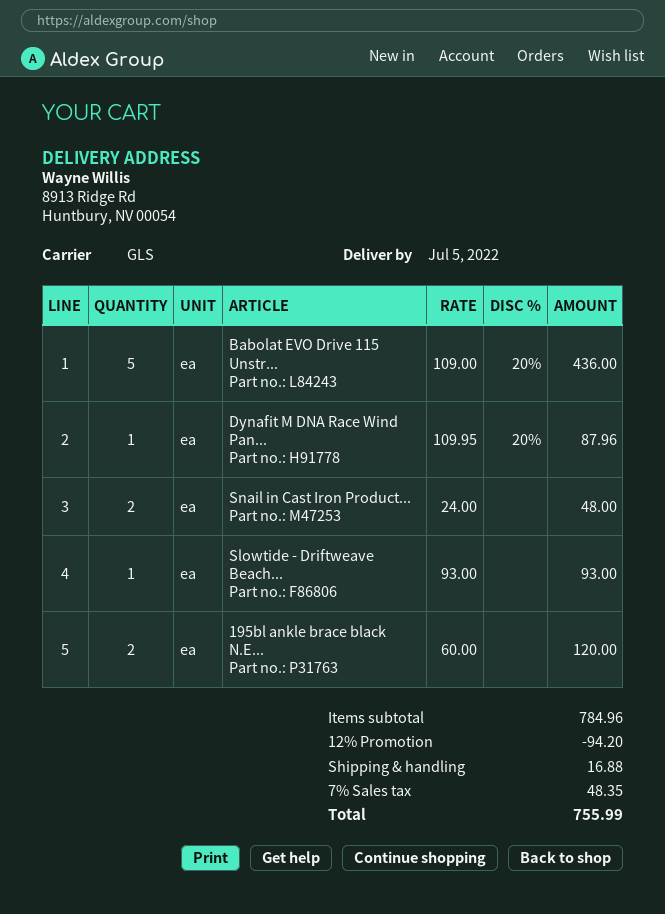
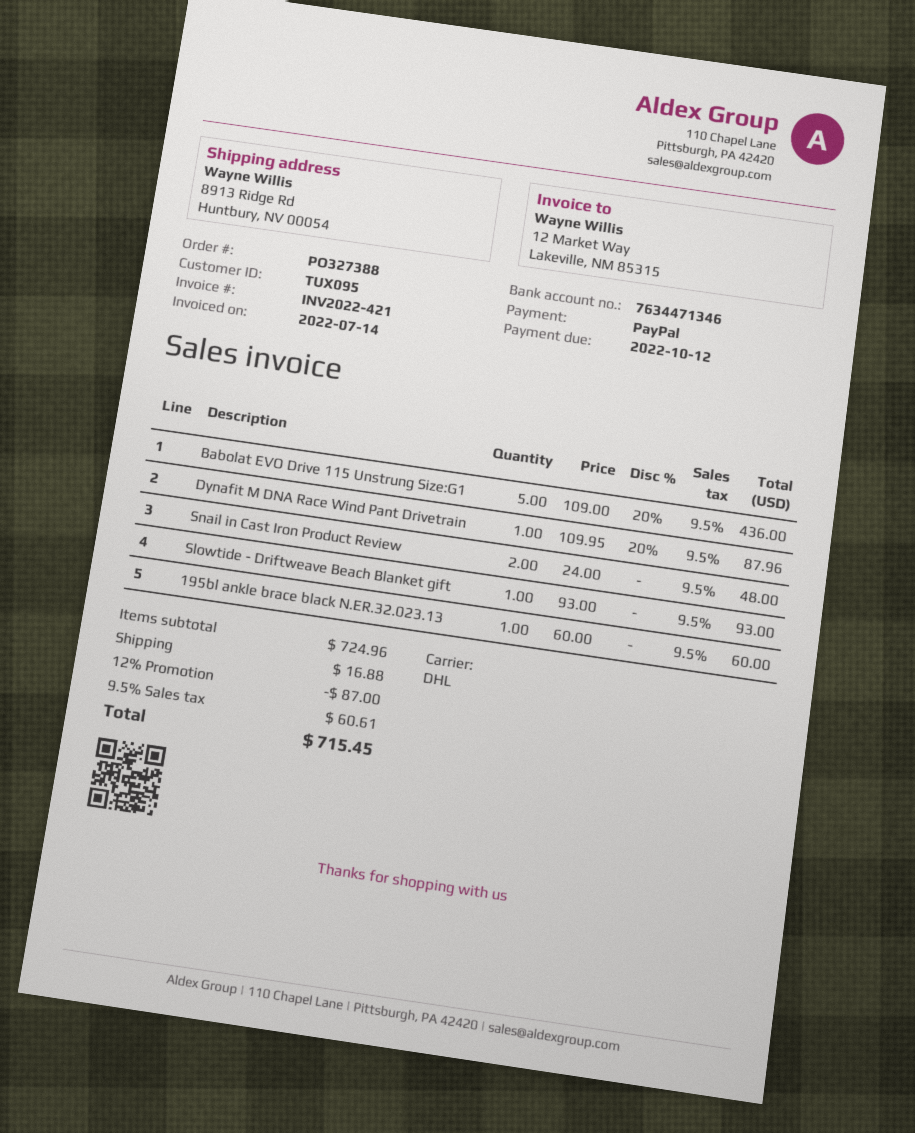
shipping method: GLS -> DHL
195bl ankle brace black N.E...: 2 x 60.00 = 120.00 -> 1 x 60.00 = 60.00
subtotal: 784.96 -> 724.96
discount: 12% = 94.20 -> 12% = 87.00
tax: 7% = 48.35 -> 9.5% = 60.61
total: 755.99 -> 715.45

